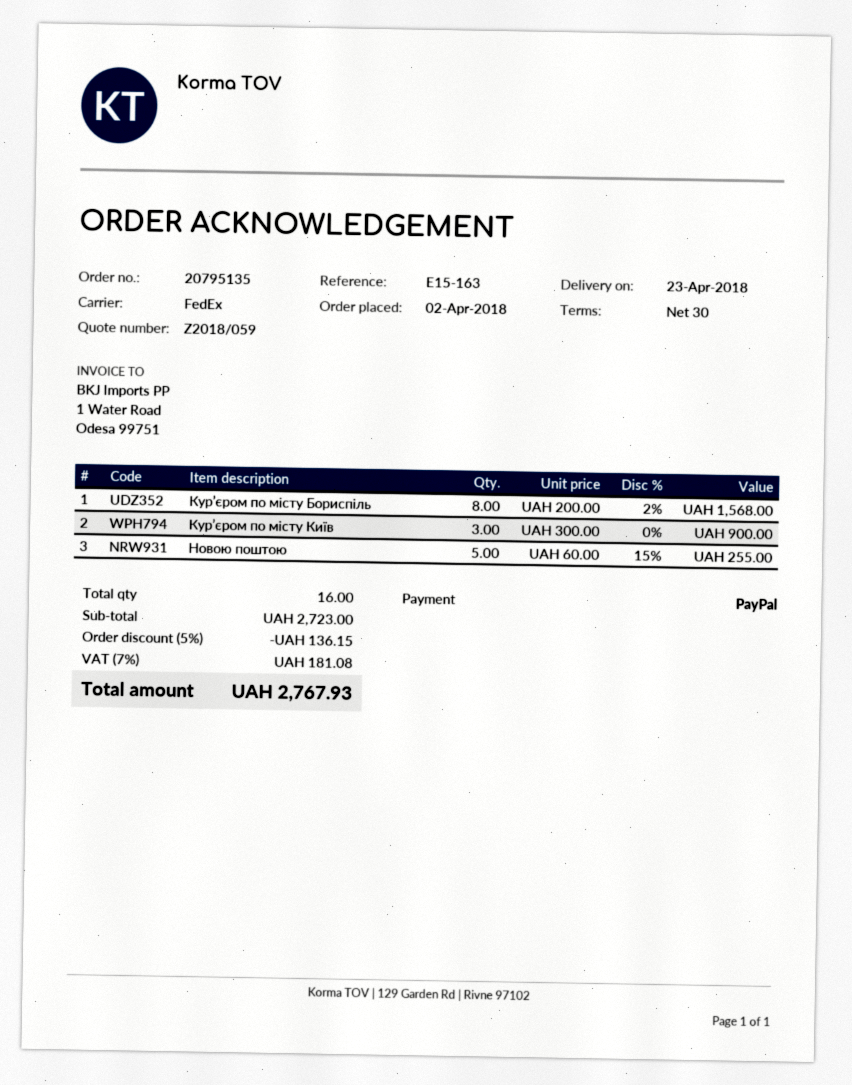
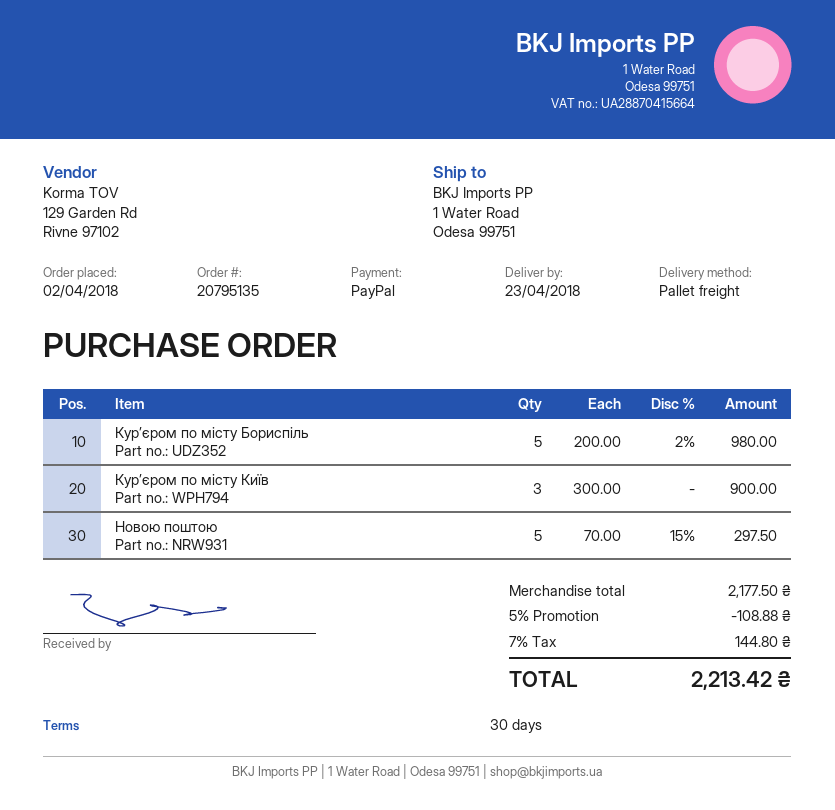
shipping method: FedEx -> pallet freight
Курʼєром по місту Бориспіль: 8 x 200.00 - 2% = 1568.00 -> 5 x 200.00 - 2% = 980.00
Новою поштою: 5 x 60.00 - 15% = 255.00 -> 5 x 70.00 - 15% = 297.50
subtotal: 2723.00 -> 2177.50
discount: 5% = 136.15 -> 5% = 108.88
tax: 7% = 181.08 -> 7% = 144.80
total: 2767.93 -> 2213.42

